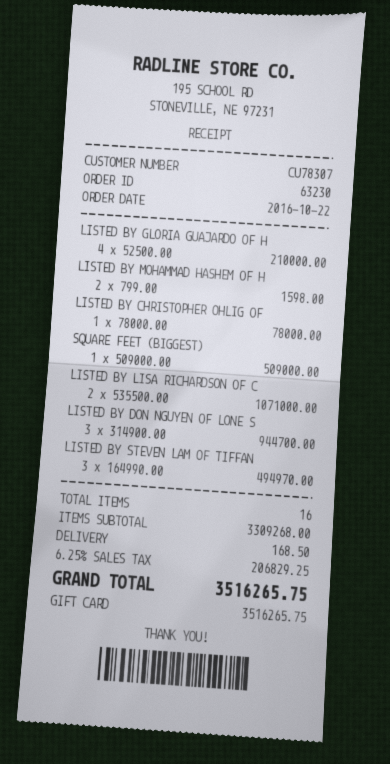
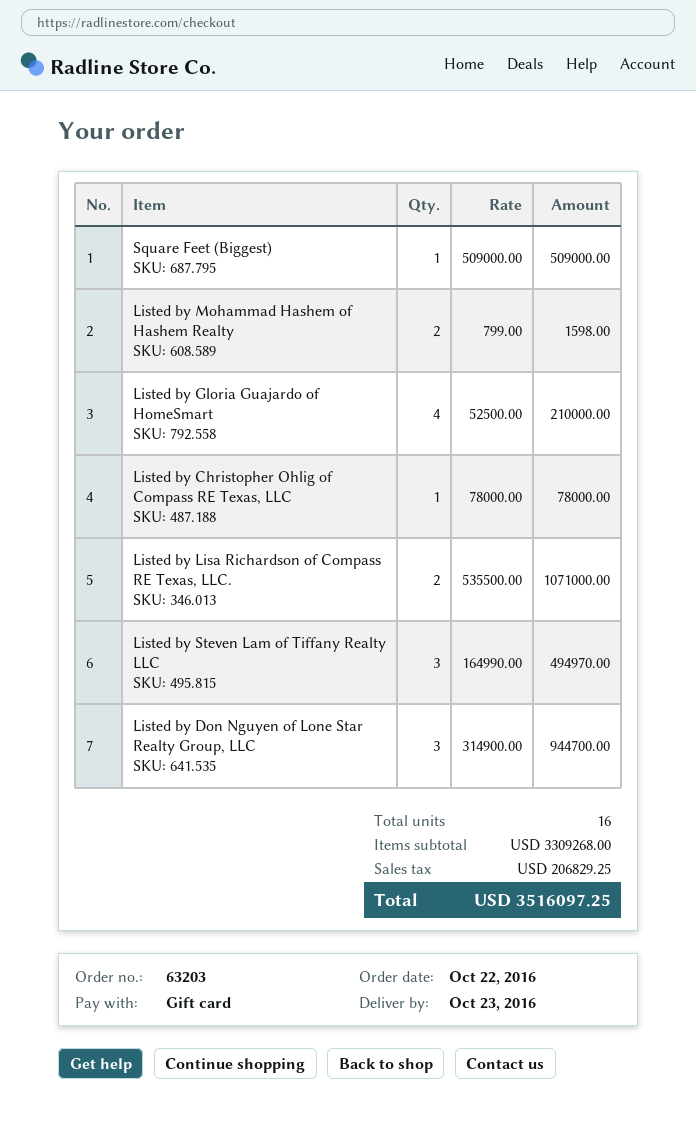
order number: 63230 -> 63203
shipping: 168.50 -> none
total: 3516265.75 -> 3516097.25

